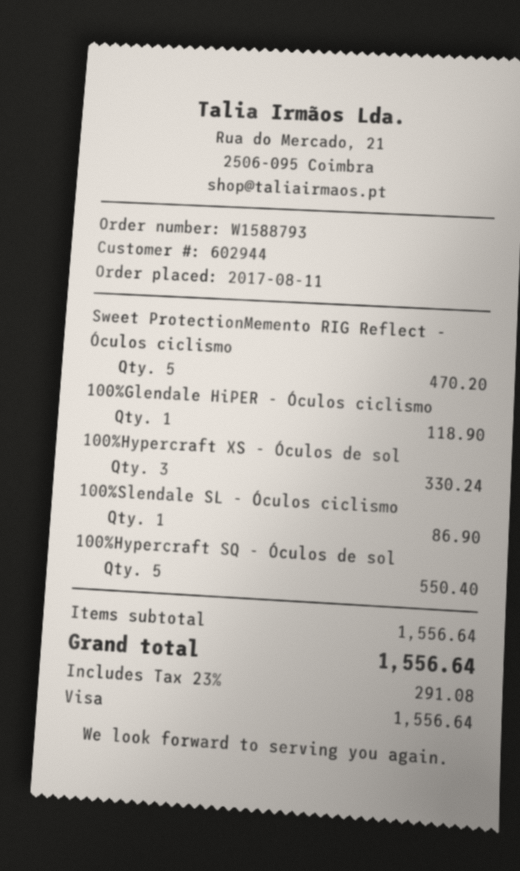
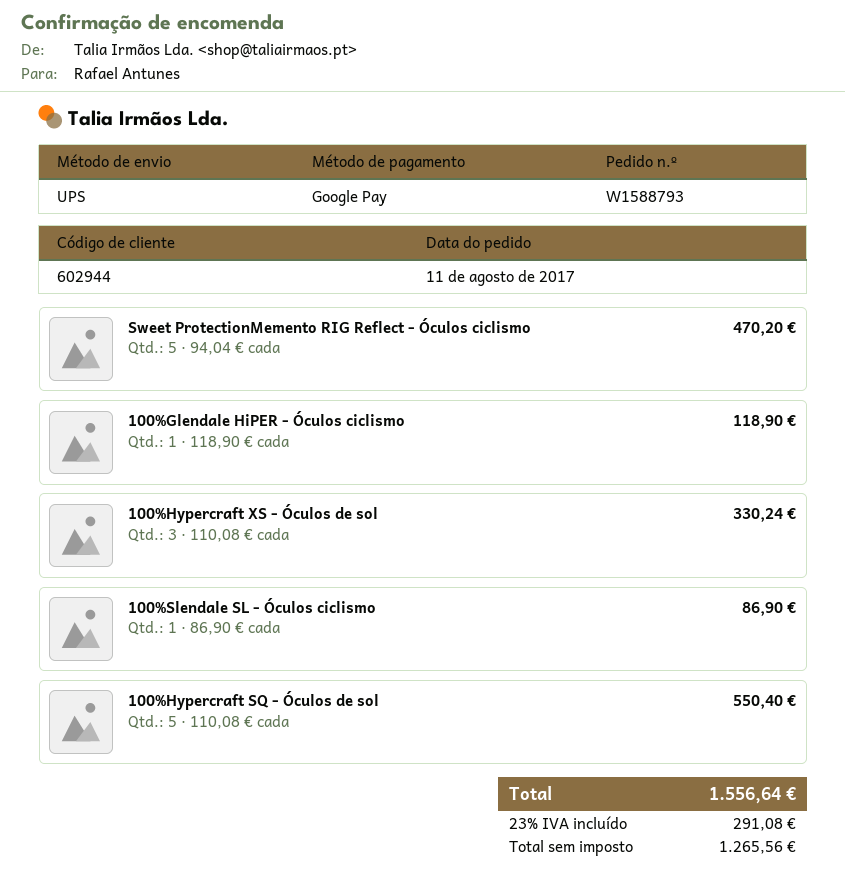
payment method: Visa -> Google Pay

